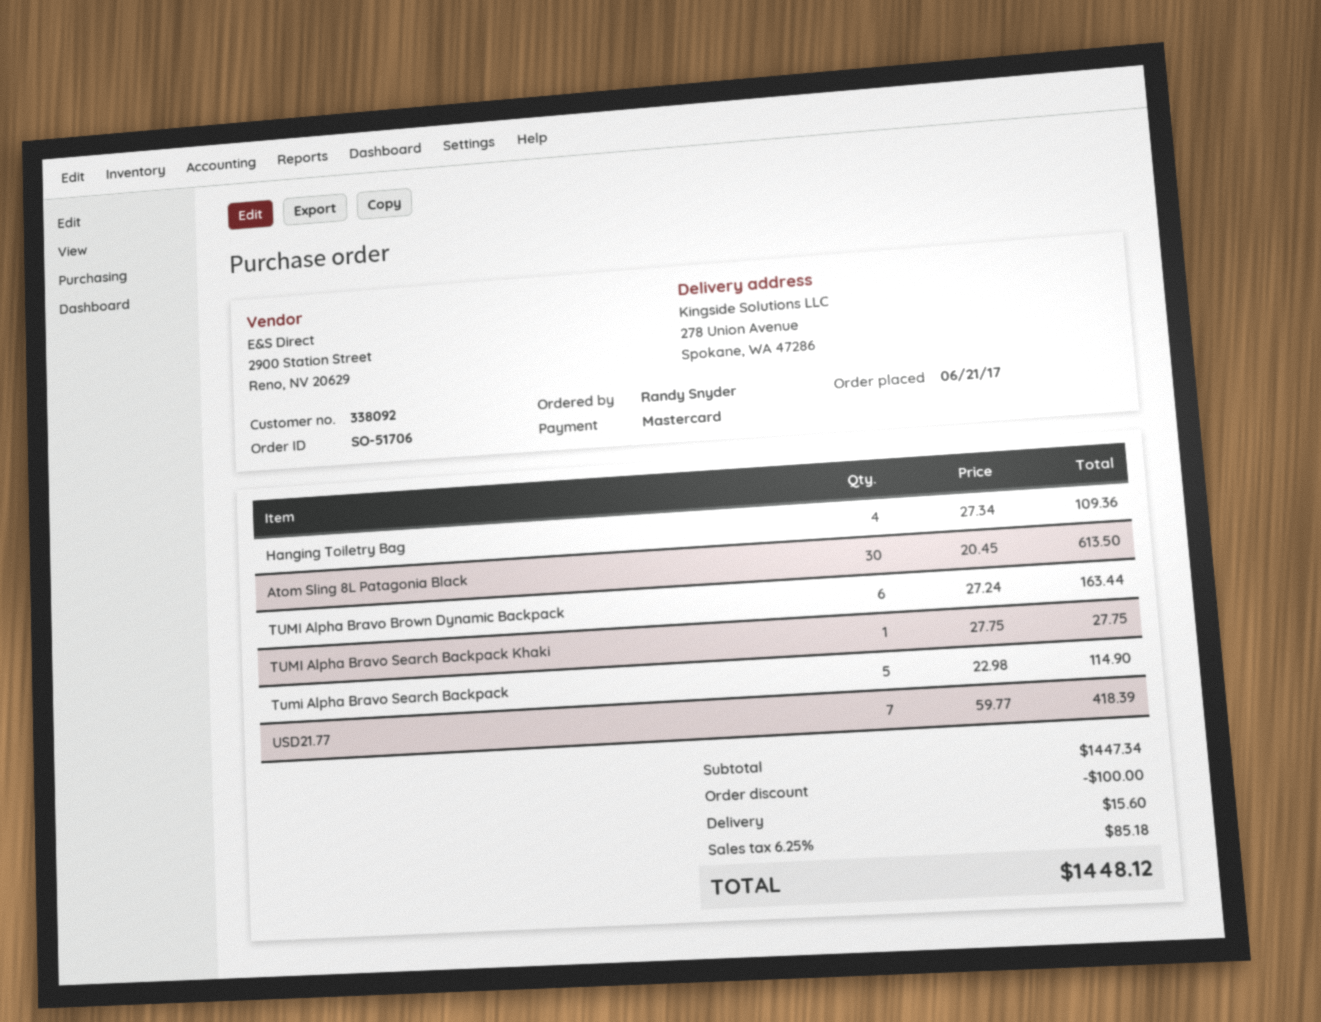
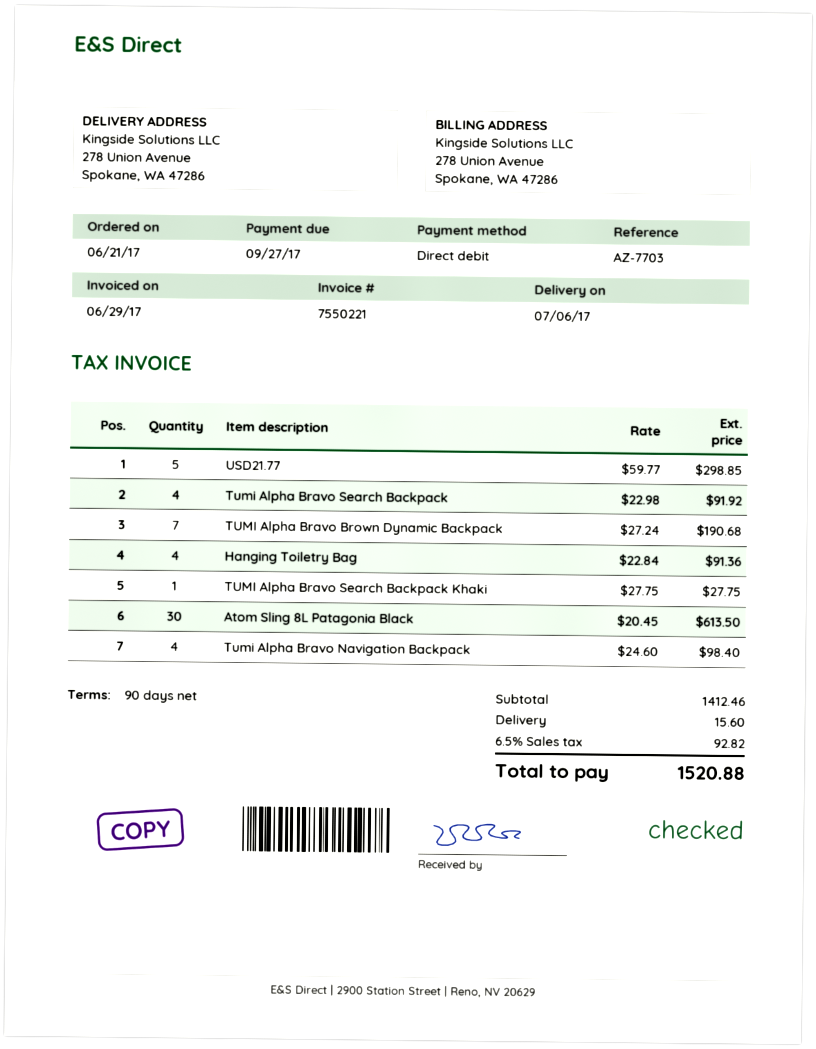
payment method: Mastercard -> direct debit
Hanging Toiletry Bag: 4 x 27.34 = 109.36 -> 4 x 22.84 = 91.36
TUMI Alpha Bravo Brown Dynamic Backpack: 6 x 27.24 = 163.44 -> 7 x 27.24 = 190.68
Tumi Alpha Bravo Search Backpack: 5 x 22.98 = 114.90 -> 4 x 22.98 = 91.92
USD21.77: 7 x 59.77 = 418.39 -> 5 x 59.77 = 298.85
Tumi Alpha Bravo Navigation Backpack: none -> 4 x 24.60 = 98.40
subtotal: 1447.34 -> 1412.46
discount: 100.00 -> none
tax: 6.25% = 85.18 -> 6.5% = 92.82
total: 1448.12 -> 1520.88

